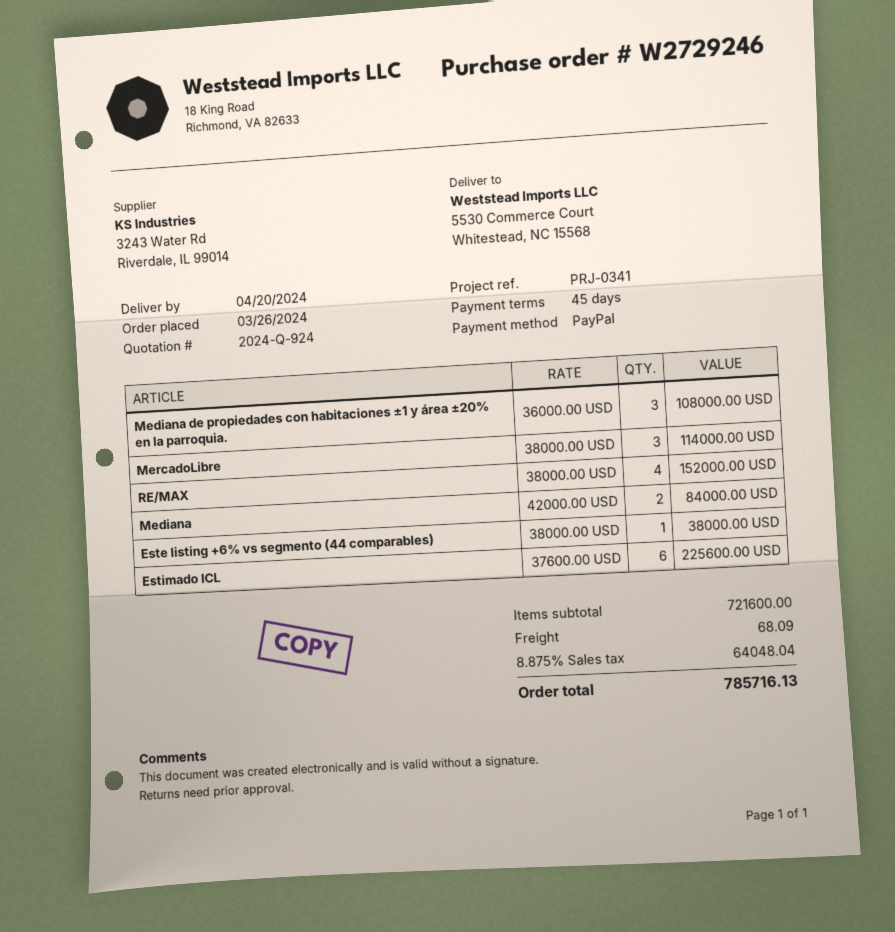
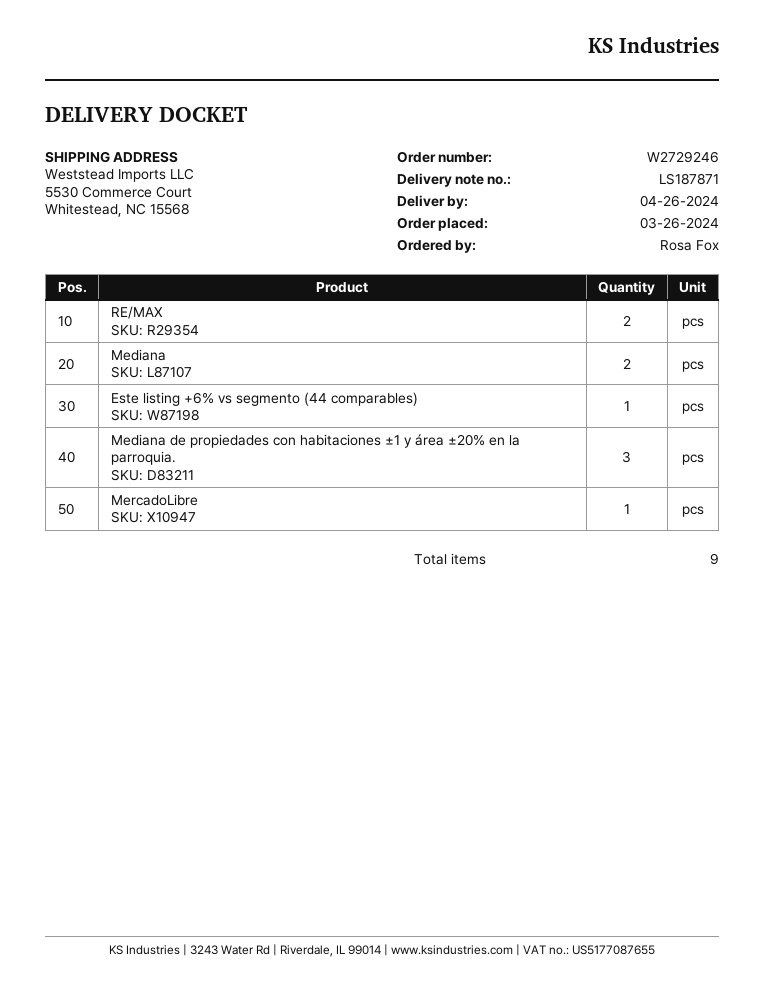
delivery date: 2024-04-20 -> 2024-04-26
MercadoLibre: 3 -> 1
RE/MAX: 4 -> 2
Estimado ICL: 6 -> none

